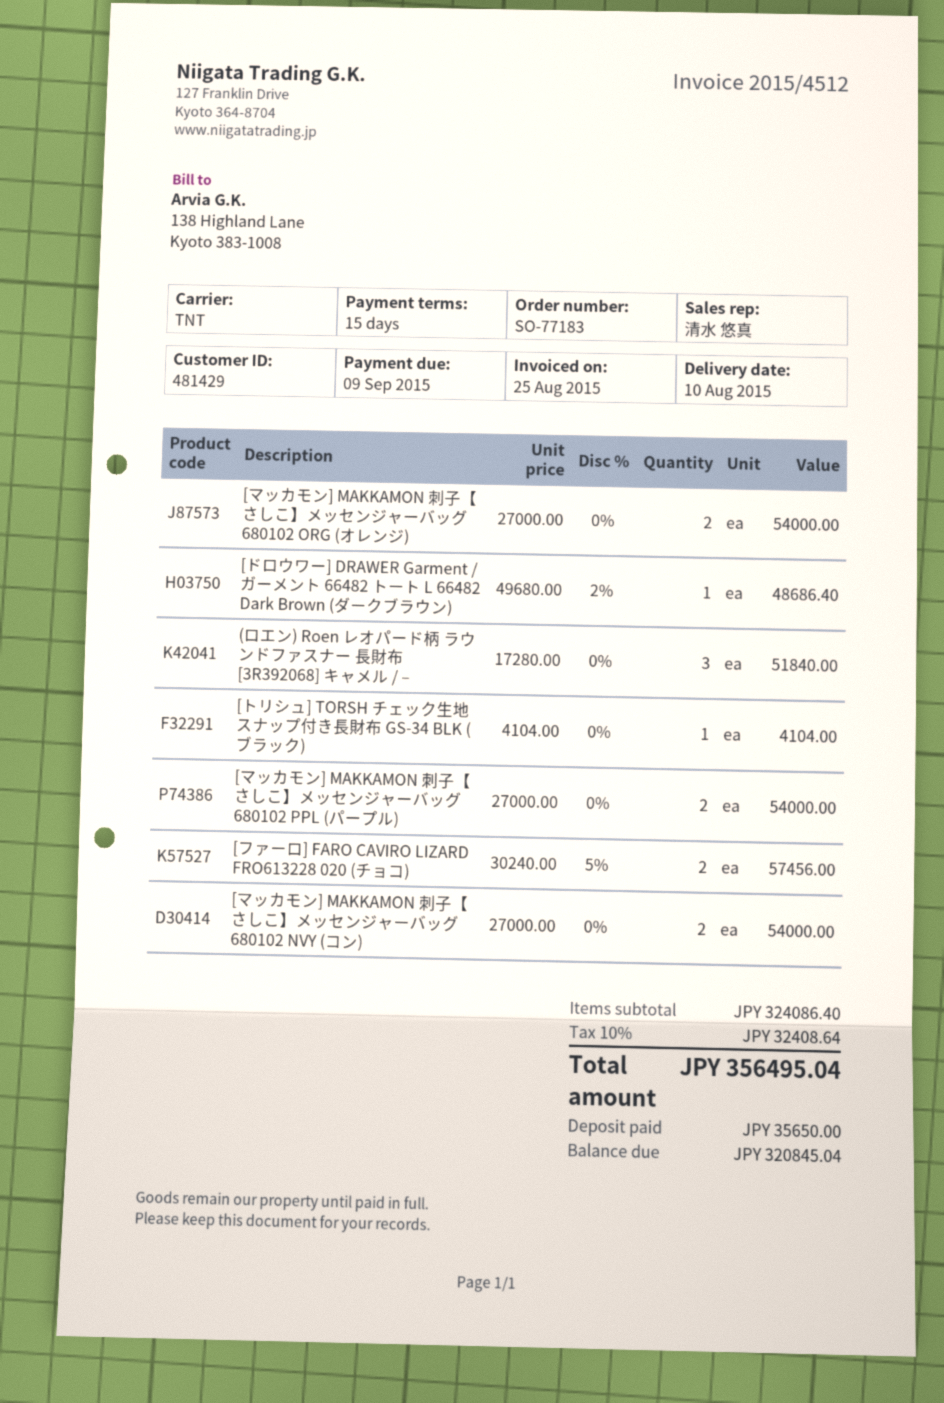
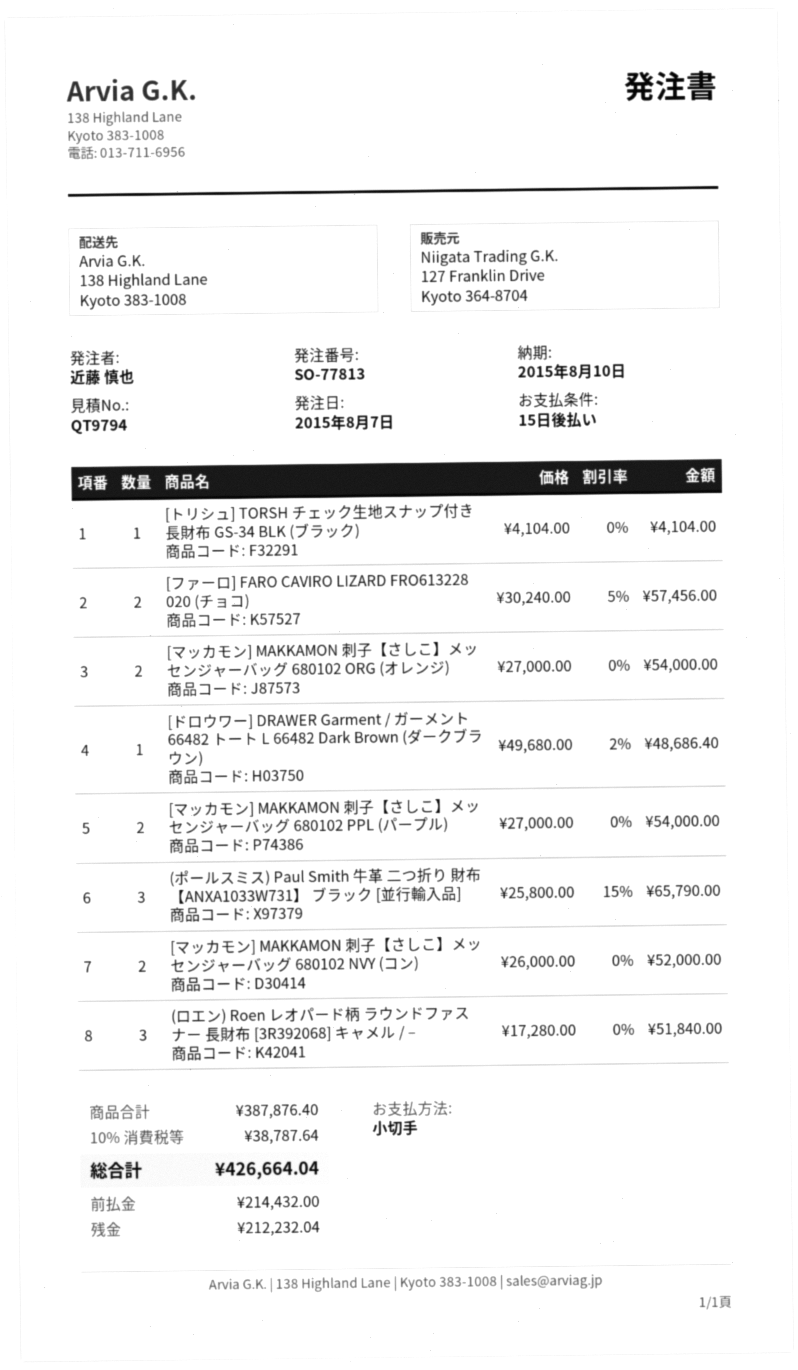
order number: SO-77183 -> SO-77813
[マッカモン] MAKKAMON 刺子【さしこ】メッセンジャーバッグ 680102 NVY (コン): 2 x 27000.00 = 54000.00 -> 2 x 26000.00 = 52000.00
(ポールスミス) Paul Smith 牛革 二つ折り 財布 【ANXA1033W731】 ブラック [並行輸入品]: none -> 3 x 25800.00 - 15% = 65790.00
subtotal: 324086.40 -> 387876.40
tax: 10% = 32408.64 -> 10% = 38787.64
total: 356495.04 -> 426664.04
deposit: 35650.00 -> 214432.00
balance: 320845.04 -> 212232.04

